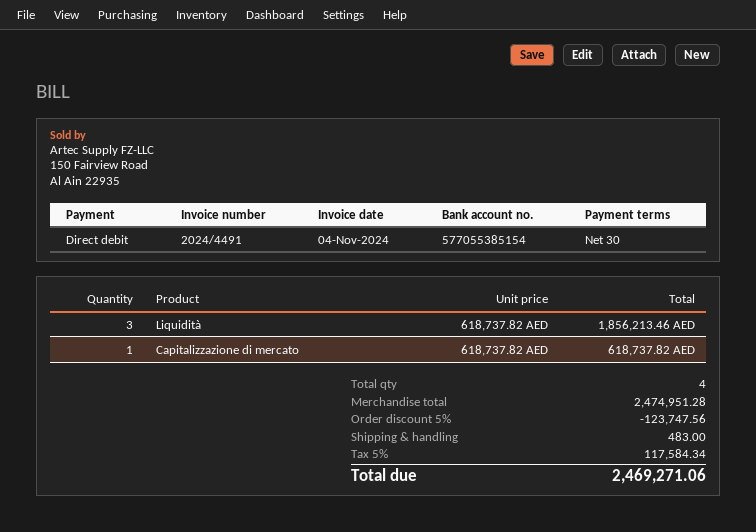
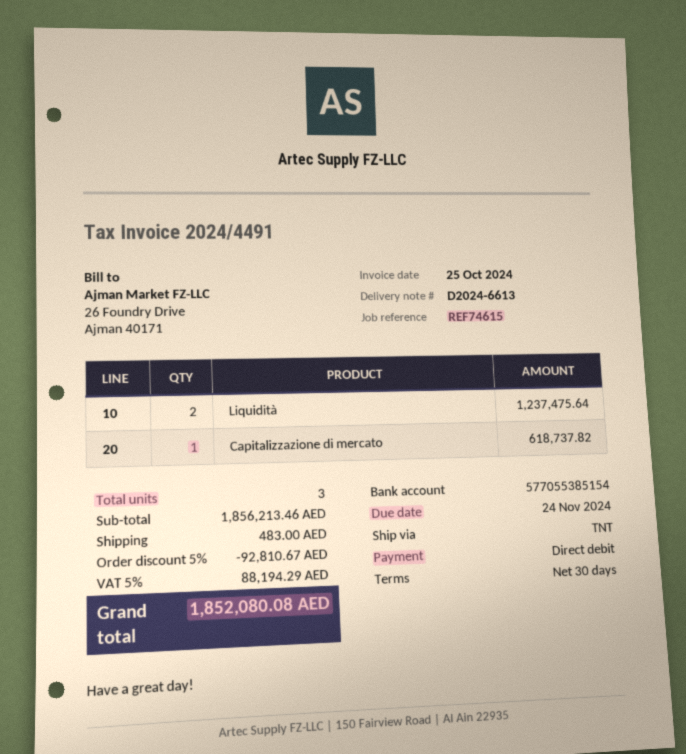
invoice date: 2024-11-04 -> 2024-10-25
Liquidità: 3 for 1856213.46 -> 2 for 1237475.64
total quantity: 4 -> 3
subtotal: 2474951.28 -> 1856213.46
discount: 5% = 123747.56 -> 5% = 92810.67
tax: 5% = 117584.34 -> 5% = 88194.29
total: 2469271.06 -> 1852080.08

